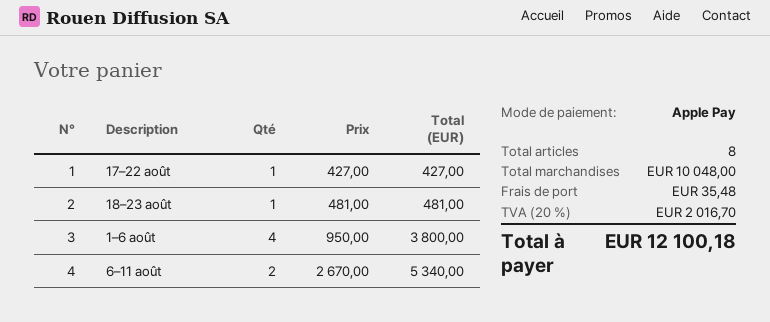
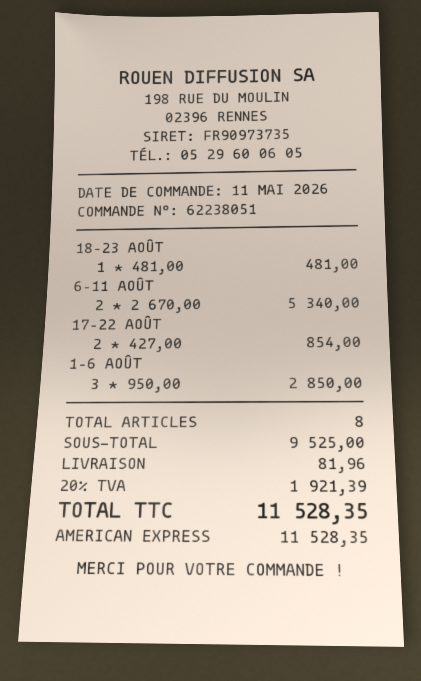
payment method: Apple Pay -> American Express
17–22 août: 1 x 427.00 = 427.00 -> 2 x 427.00 = 854.00
1–6 août: 4 x 950.00 = 3800.00 -> 3 x 950.00 = 2850.00
subtotal: 10048.00 -> 9525.00
shipping: 35.48 -> 81.96
tax: 20% = 2016.70 -> 20% = 1921.39
total: 12100.18 -> 11528.35

